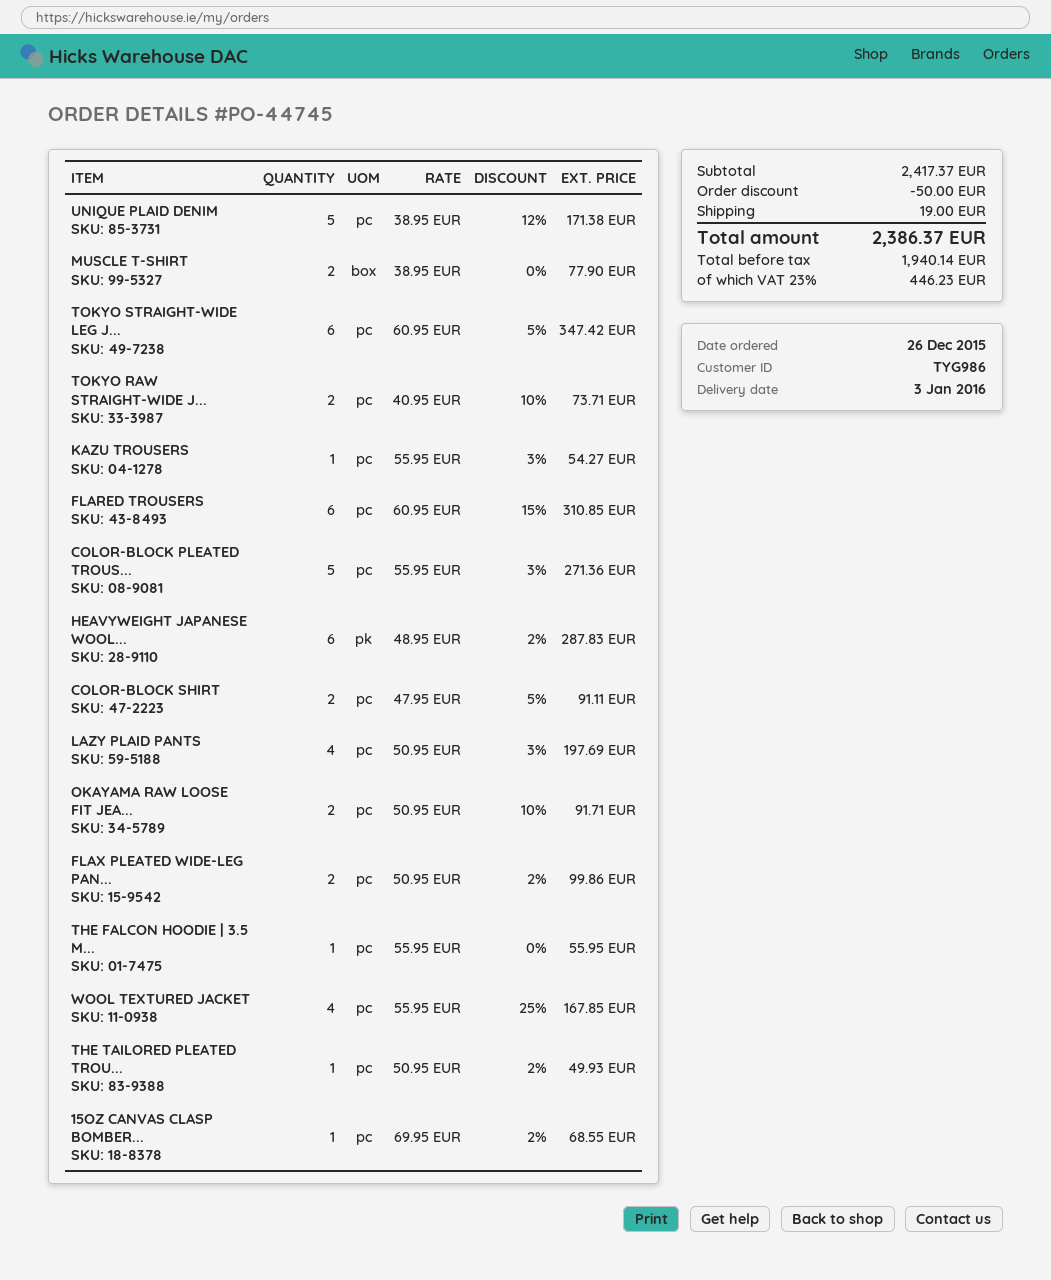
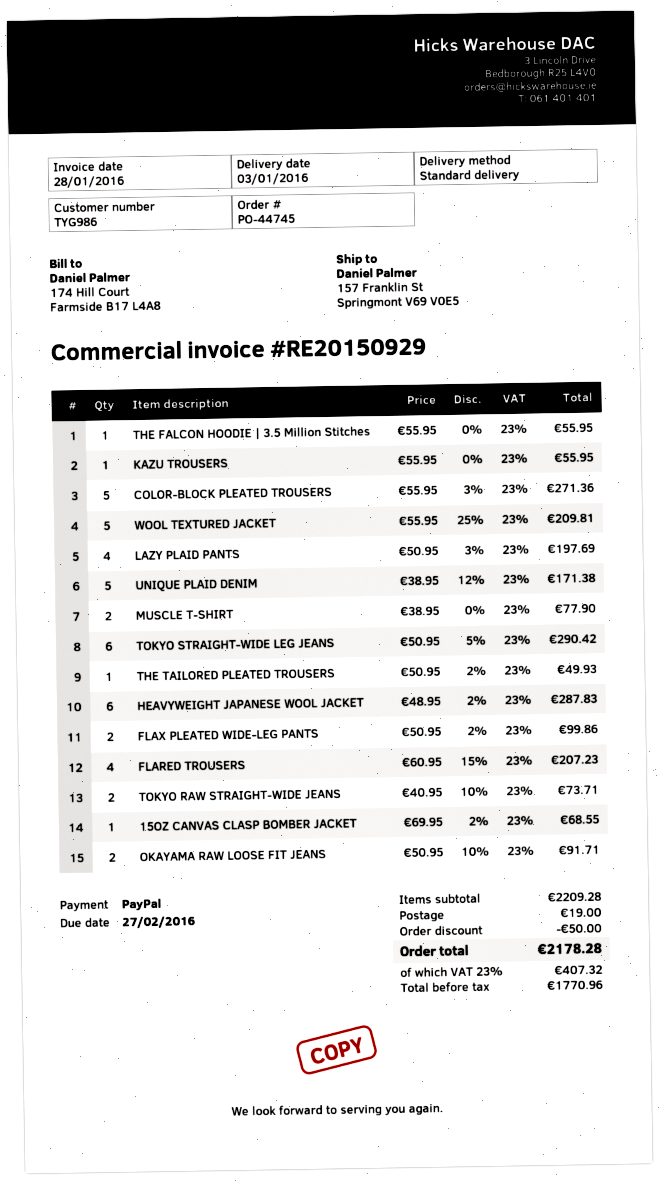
TOKYO STRAIGHT-WIDE LEG J...: 6 x 60.95 - 5% = 347.42 -> 6 x 50.95 - 5% = 290.42
KAZU TROUSERS: 1 x 55.95 - 3% = 54.27 -> 1 x 55.95 = 55.95
FLARED TROUSERS: 6 x 60.95 - 15% = 310.85 -> 4 x 60.95 - 15% = 207.23
COLOR-BLOCK SHIRT: 2 x 47.95 - 5% = 91.11 -> none
WOOL TEXTURED JACKET: 4 x 55.95 - 25% = 167.85 -> 5 x 55.95 - 25% = 209.81
subtotal: 2417.37 -> 2209.28
net: 1940.14 -> 1770.96
tax: 23% = 446.23 -> 23% = 407.32
total: 2386.37 -> 2178.28

